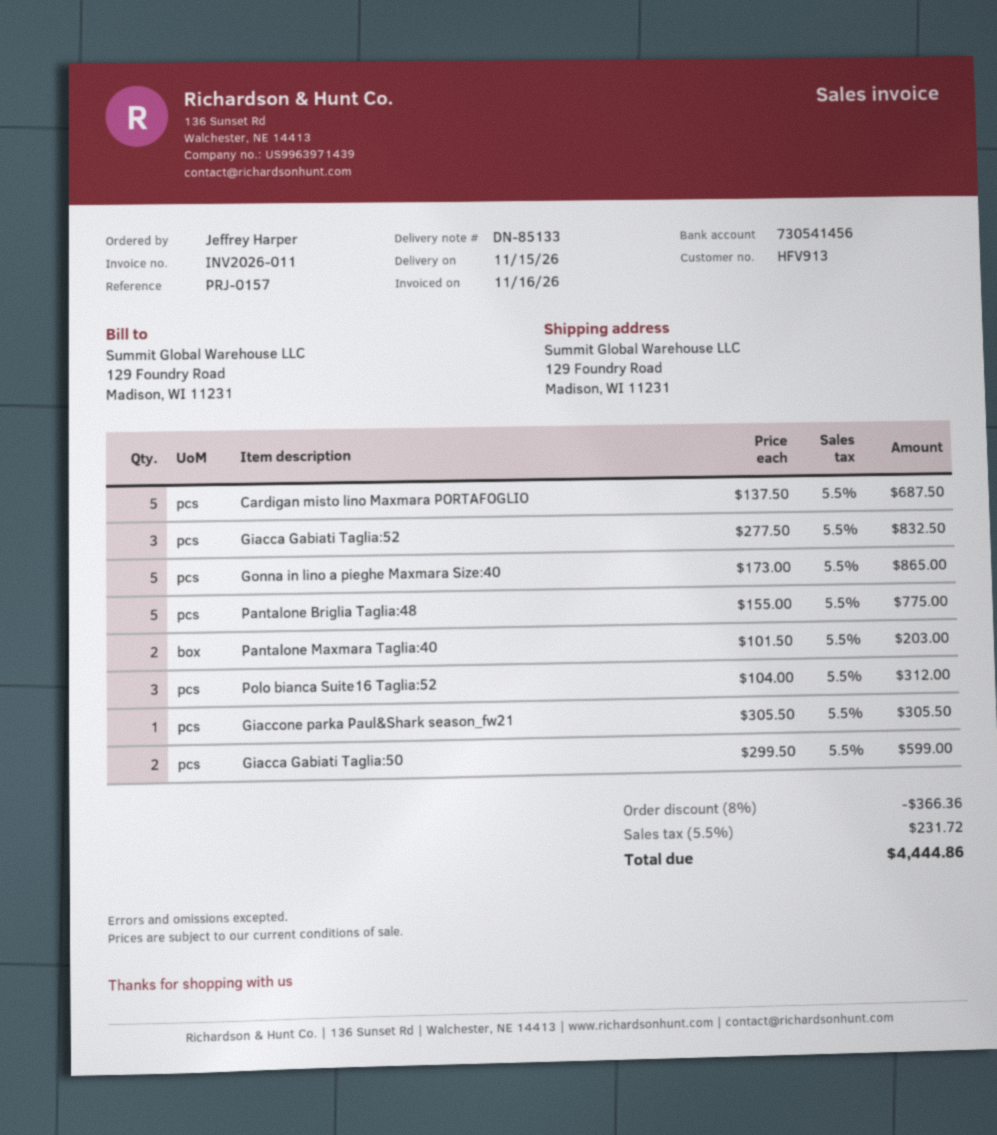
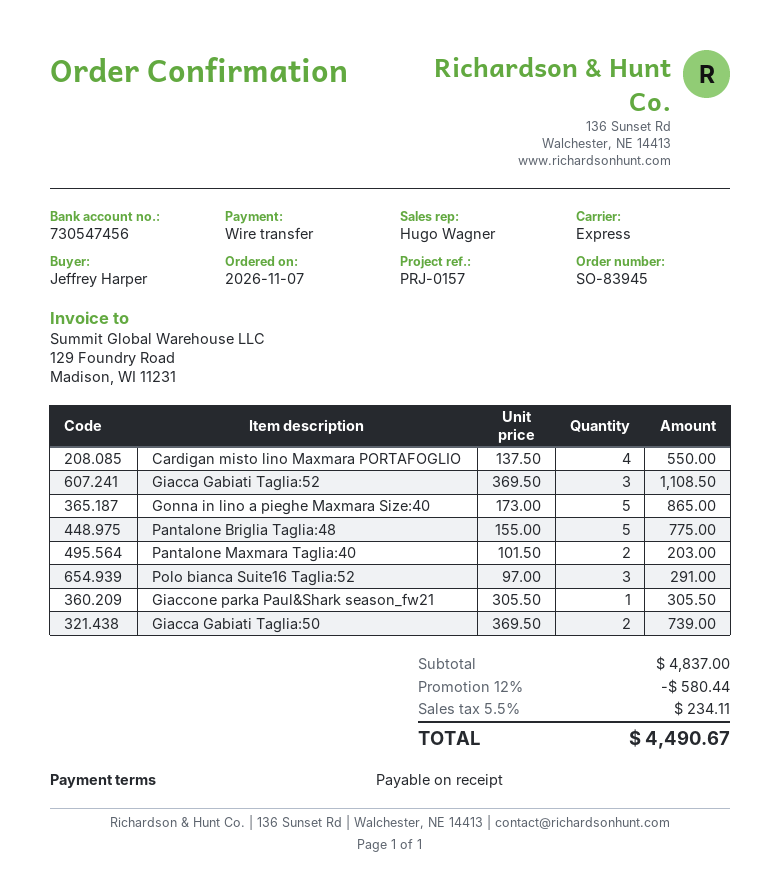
bank account: 730541456 -> 730547456
Cardigan misto lino Maxmara PORTAFOGLIO: 5 x 137.50 = 687.50 -> 4 x 137.50 = 550.00
Giacca Gabiati Taglia:52: 3 x 277.50 = 832.50 -> 3 x 369.50 = 1108.50
Polo bianca Suite16 Taglia:52: 3 x 104.00 = 312.00 -> 3 x 97.00 = 291.00
Giacca Gabiati Taglia:50: 2 x 299.50 = 599.00 -> 2 x 369.50 = 739.00
discount: 8% = 366.36 -> 12% = 580.44
tax: 5.5% = 231.72 -> 5.5% = 234.11
total: 4444.86 -> 4490.67

